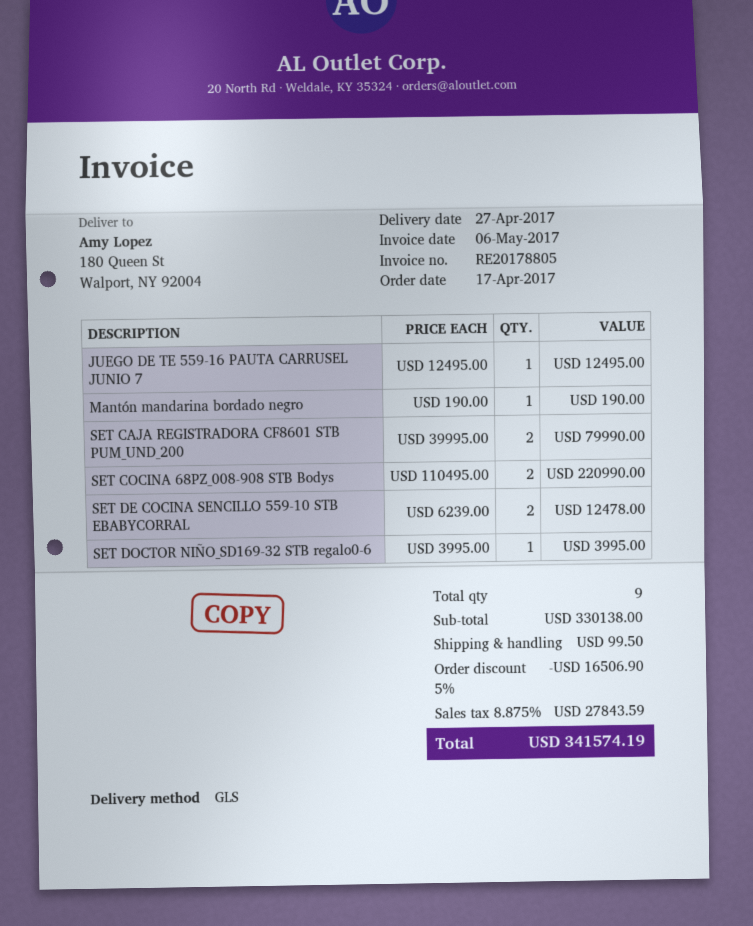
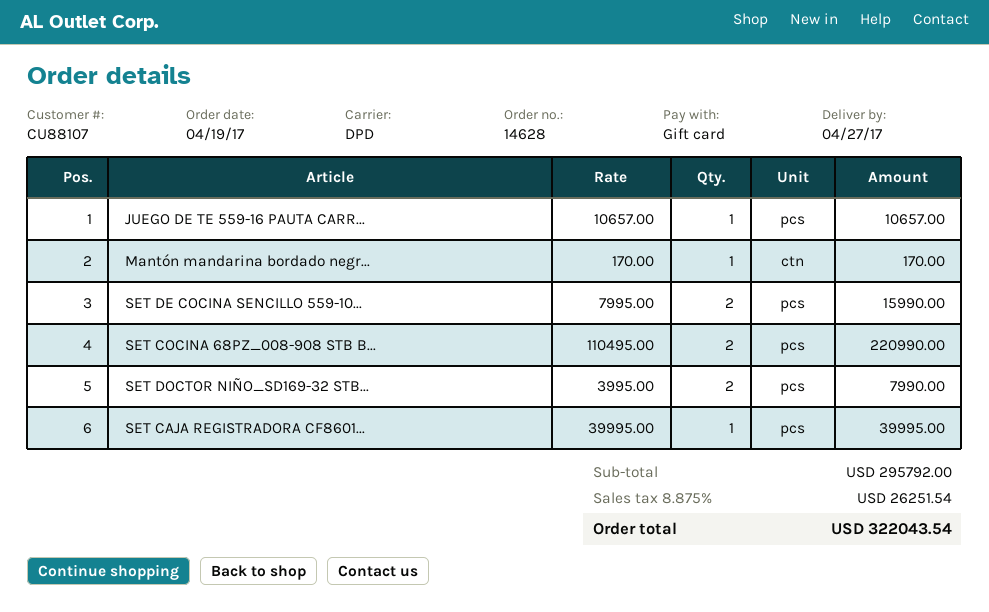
order date: 2017-04-17 -> 2017-04-19
shipping method: GLS -> DPD
JUEGO DE TE 559-16 PAUTA CARRUSEL JUNIO 7: 1 x 12495.00 = 12495.00 -> 1 x 10657.00 = 10657.00
Mantón mandarina bordado negro: 1 x 190.00 = 190.00 -> 1 x 170.00 = 170.00
SET CAJA REGISTRADORA CF8601 STB PUM_UND_200: 2 x 39995.00 = 79990.00 -> 1 x 39995.00 = 39995.00
SET DE COCINA SENCILLO 559-10 STB EBABYCORRAL: 2 x 6239.00 = 12478.00 -> 2 x 7995.00 = 15990.00
SET DOCTOR NIÑO_SD169-32 STB regalo0-6: 1 x 3995.00 = 3995.00 -> 2 x 3995.00 = 7990.00
subtotal: 330138.00 -> 295792.00
discount: 5% = 16506.90 -> none
shipping: 99.50 -> none
tax: 8.875% = 27843.59 -> 8.875% = 26251.54
total: 341574.19 -> 322043.54

